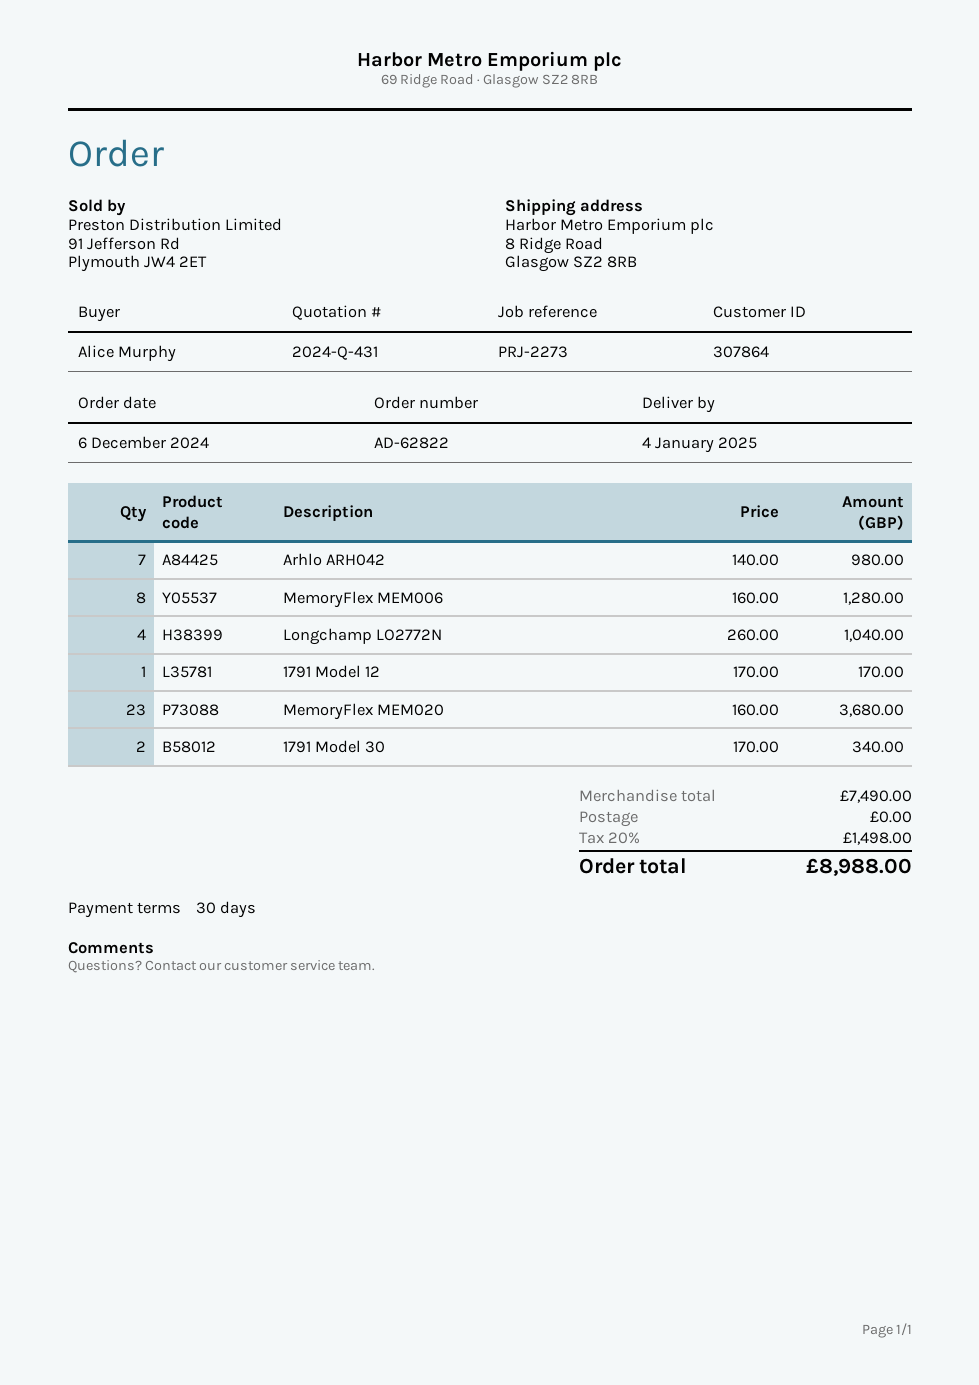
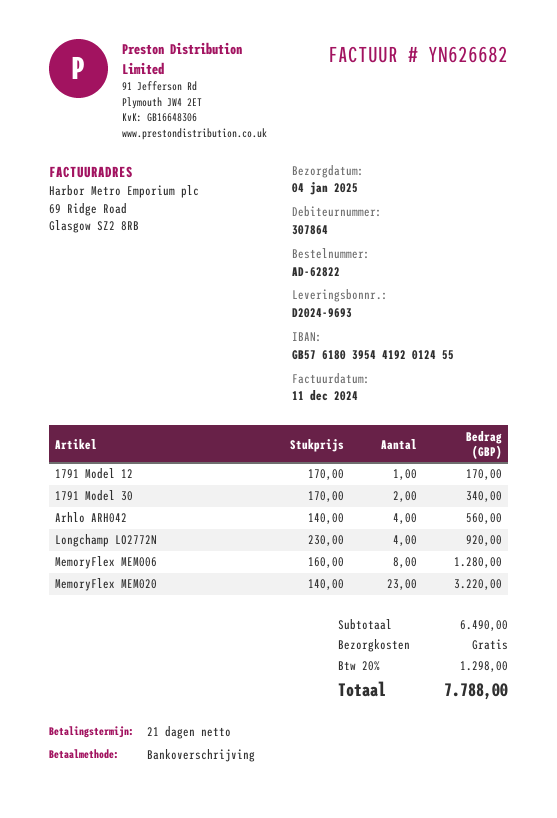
payment terms: 30 days -> 21 days
Arhlo ARH042: 7 x 140.00 = 980.00 -> 4 x 140.00 = 560.00
Longchamp LO2772N: 4 x 260.00 = 1040.00 -> 4 x 230.00 = 920.00
MemoryFlex MEM020: 23 x 160.00 = 3680.00 -> 23 x 140.00 = 3220.00
subtotal: 7490.00 -> 6490.00
tax: 20% = 1498.00 -> 20% = 1298.00
total: 8988.00 -> 7788.00

